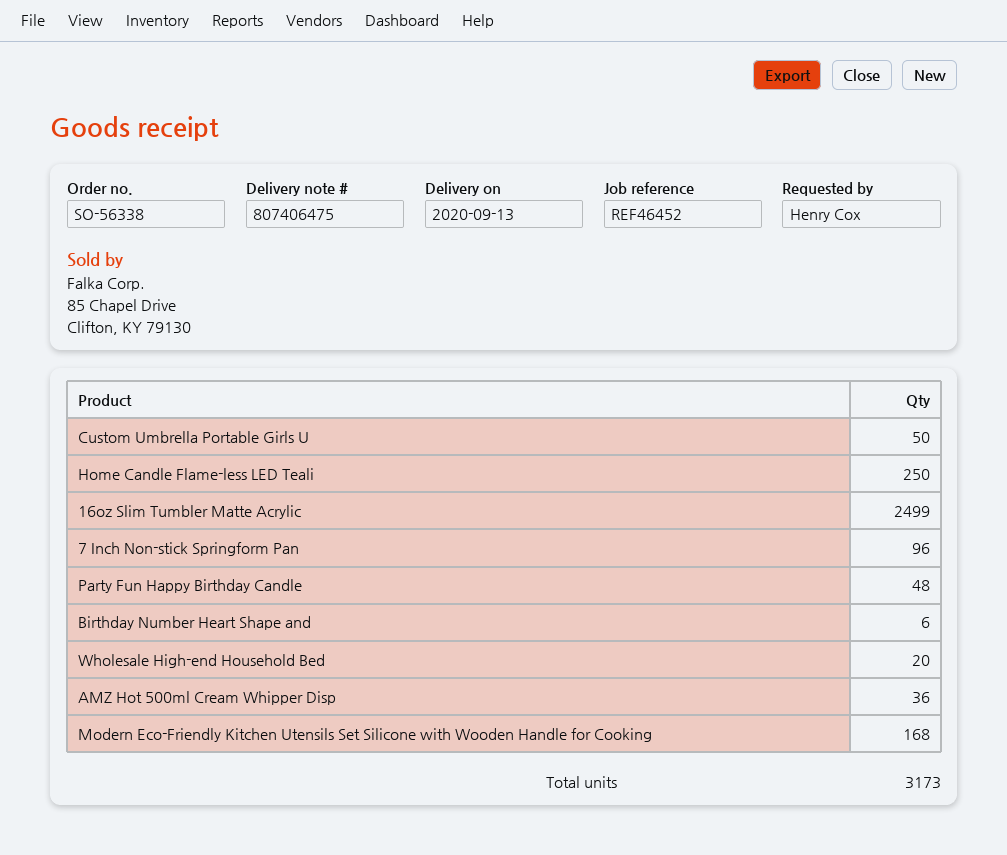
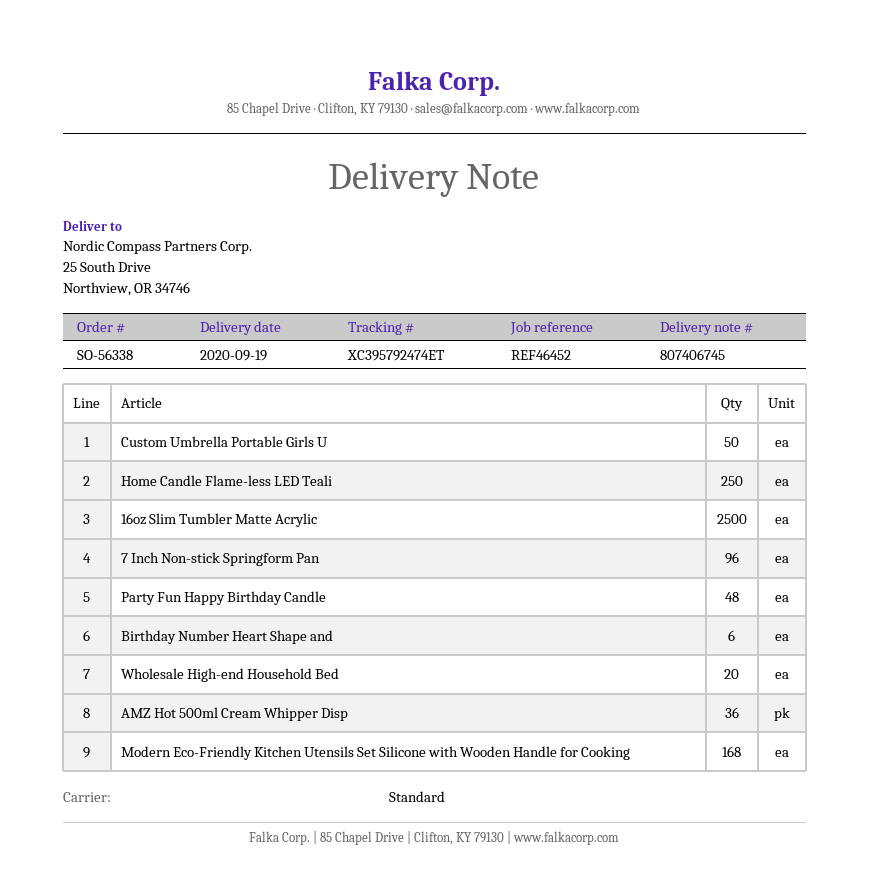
delivery note number: 807406475 -> 807406745
delivery date: 2020-09-13 -> 2020-09-19
16oz Slim Tumbler Matte Acrylic: 2499 -> 2500

